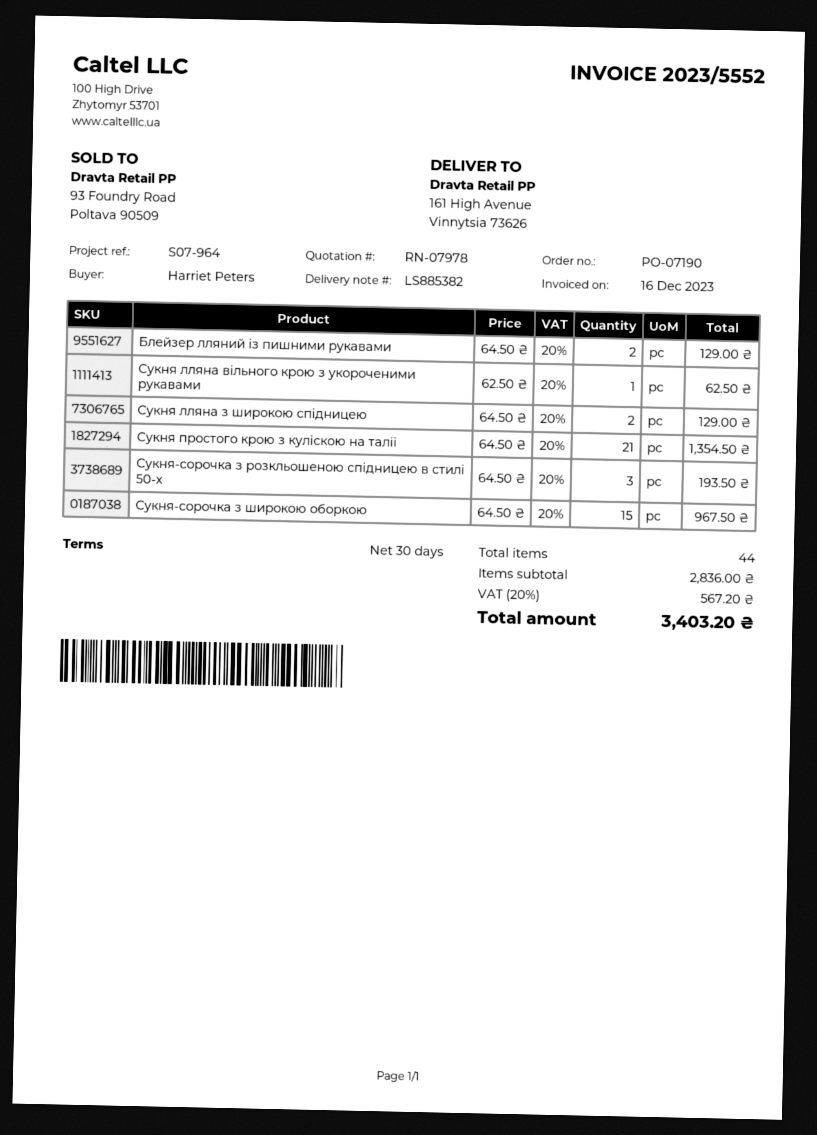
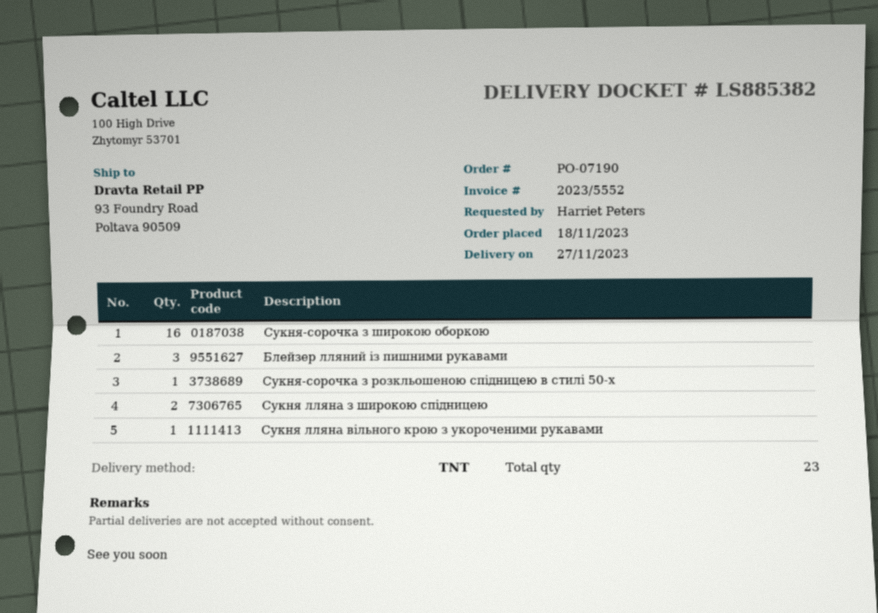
ship to: 161 High Avenue, Vinnytsia 73626 -> 93 Foundry Road, Poltava 90509
Блейзер лляний із пишними рукавами: 2 -> 3
Сукня простого крою з куліскою на талії: 21 -> none
Сукня-сорочка з розкльошеною спідницею в стилі 50-х: 3 -> 1
Сукня-сорочка з широкою оборкою: 15 -> 16
total quantity: 44 -> 23

